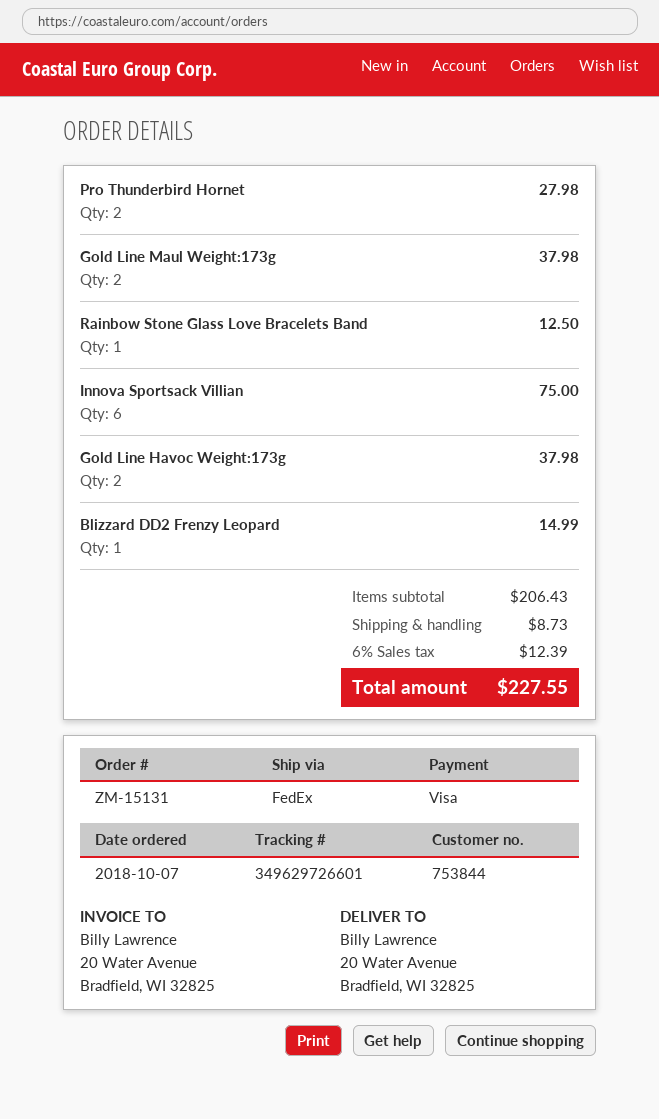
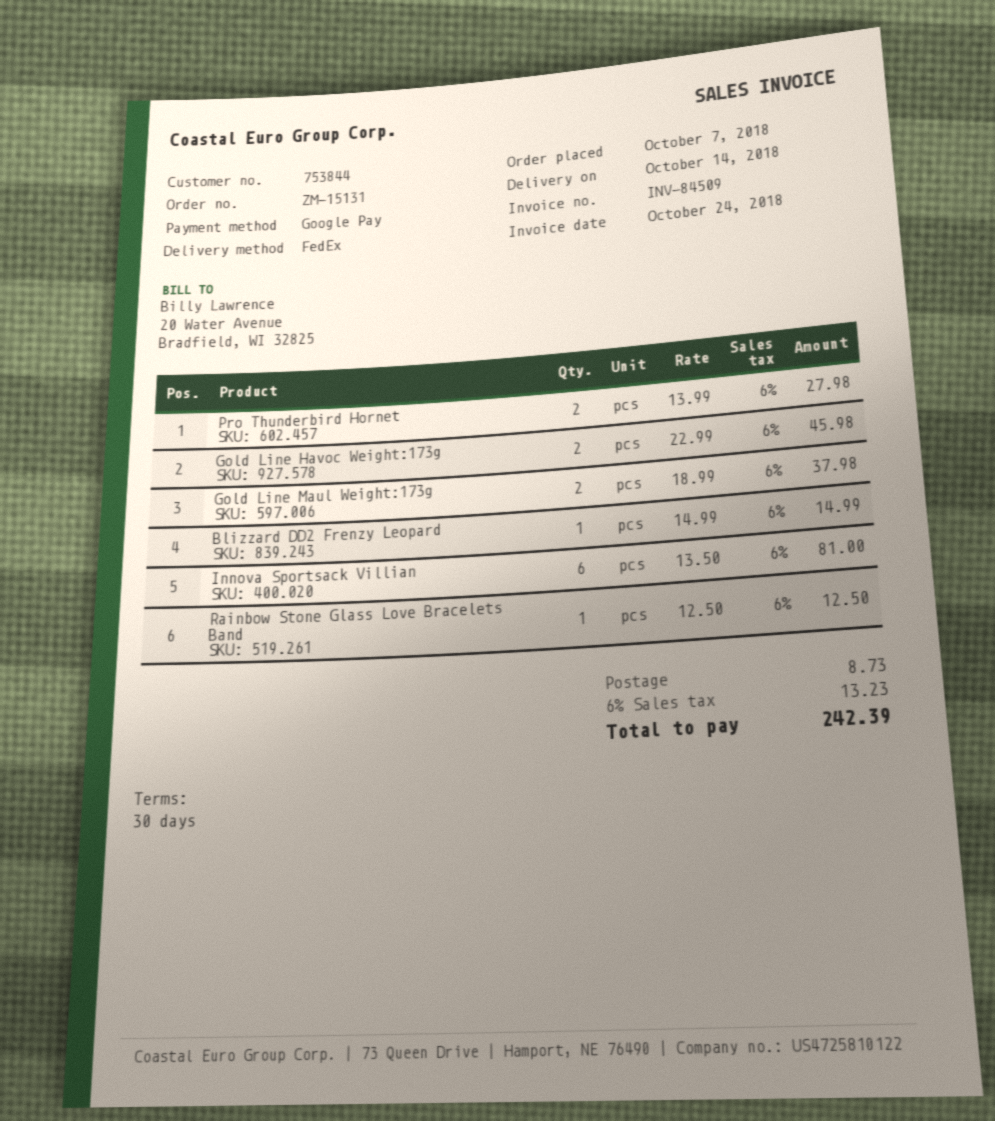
payment method: Visa -> Google Pay
Innova Sportsack Villian: 6 for 75.00 -> 6 for 81.00
Gold Line Havoc Weight:173g: 2 for 37.98 -> 2 for 45.98
tax: 6% = 12.39 -> 6% = 13.23
total: 227.55 -> 242.39

